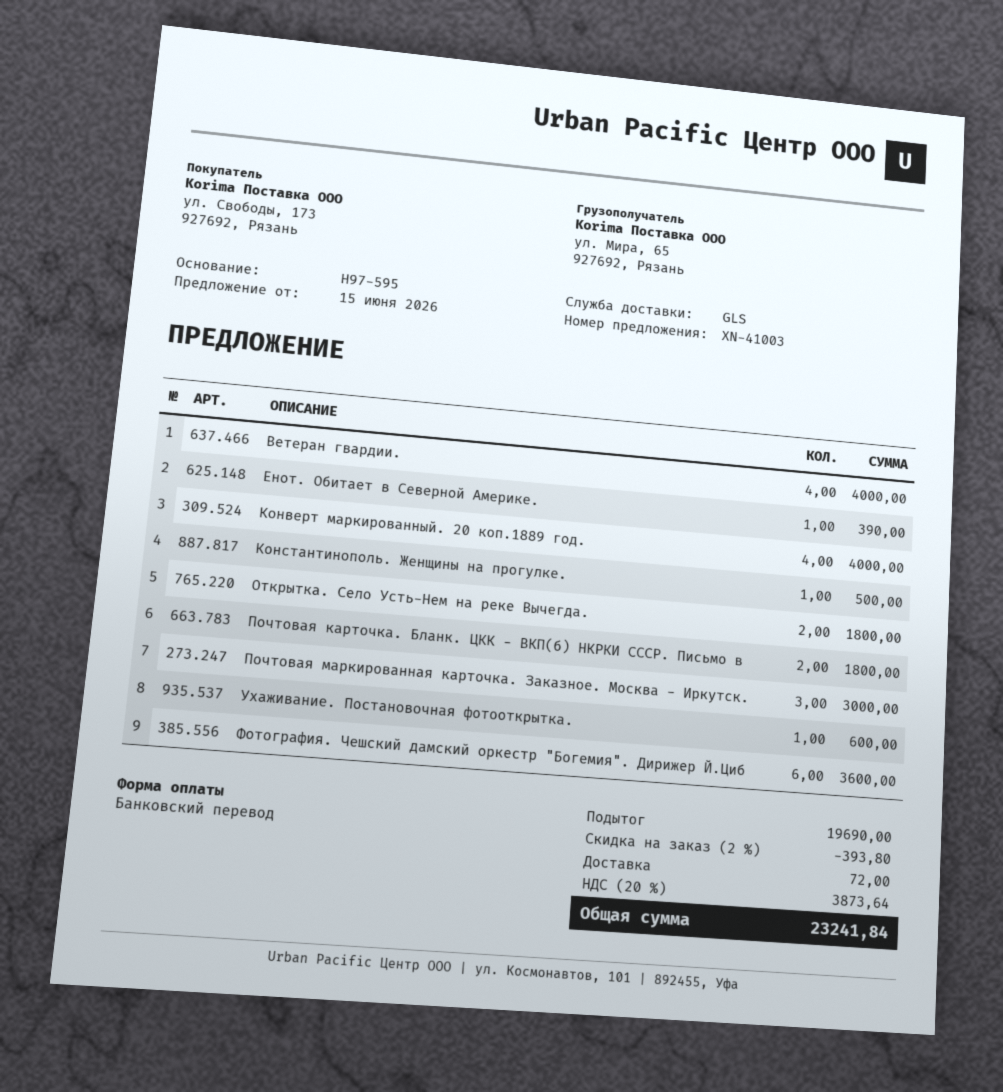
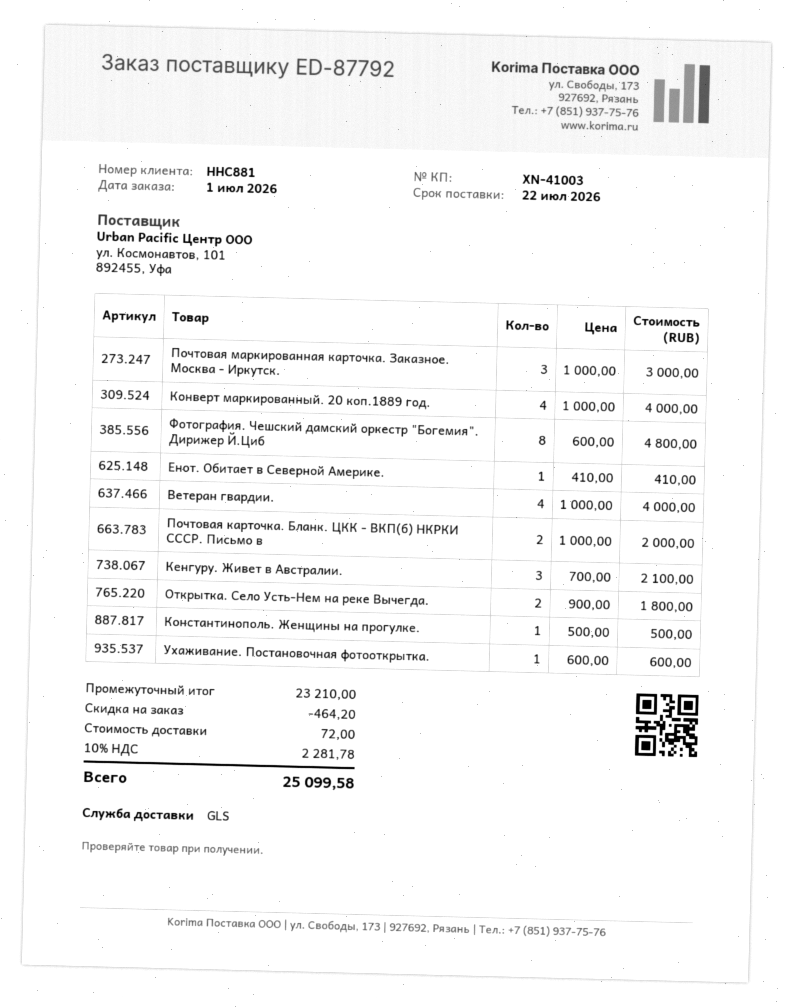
Енот. Обитает в Северной Америке.: 1 for 390.00 -> 1 for 410.00
Почтовая карточка. Бланк. ЦКК - ВКП(б) НКРКИ СССР. Письмо в: 2 for 1800.00 -> 2 for 2000.00
Фотография. Чешский дамский оркестр "Богемия". Дирижер Й.Циб: 6 for 3600.00 -> 8 for 4800.00
Кенгуру. Живет в Австралии.: none -> 3 for 2100.00
subtotal: 19690.00 -> 23210.00
discount: 393.80 -> 464.20
tax: 20% = 3873.64 -> 10% = 2281.78
total: 23241.84 -> 25099.58

